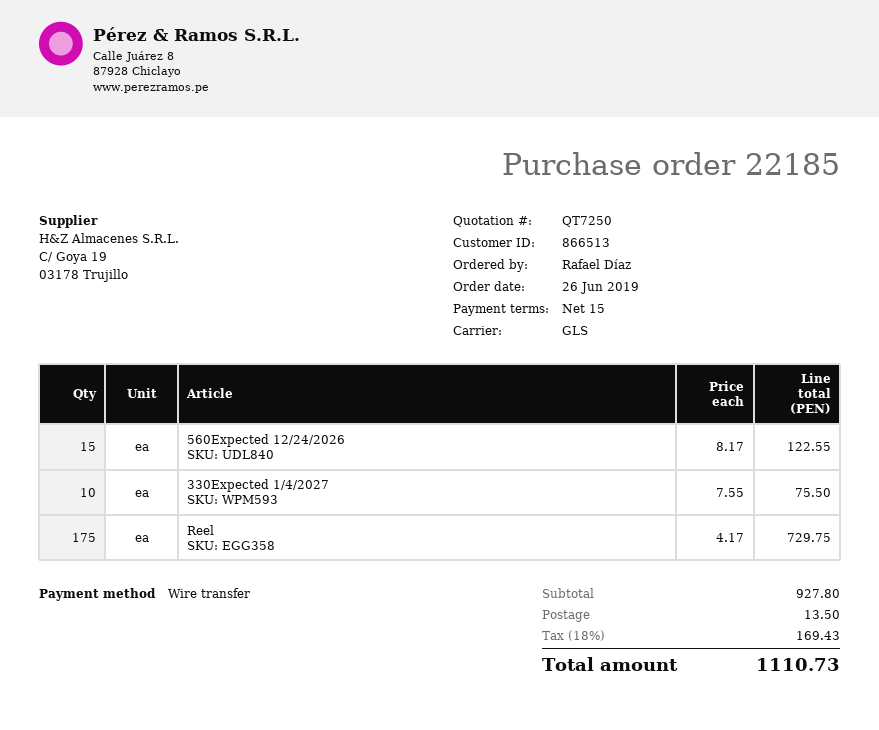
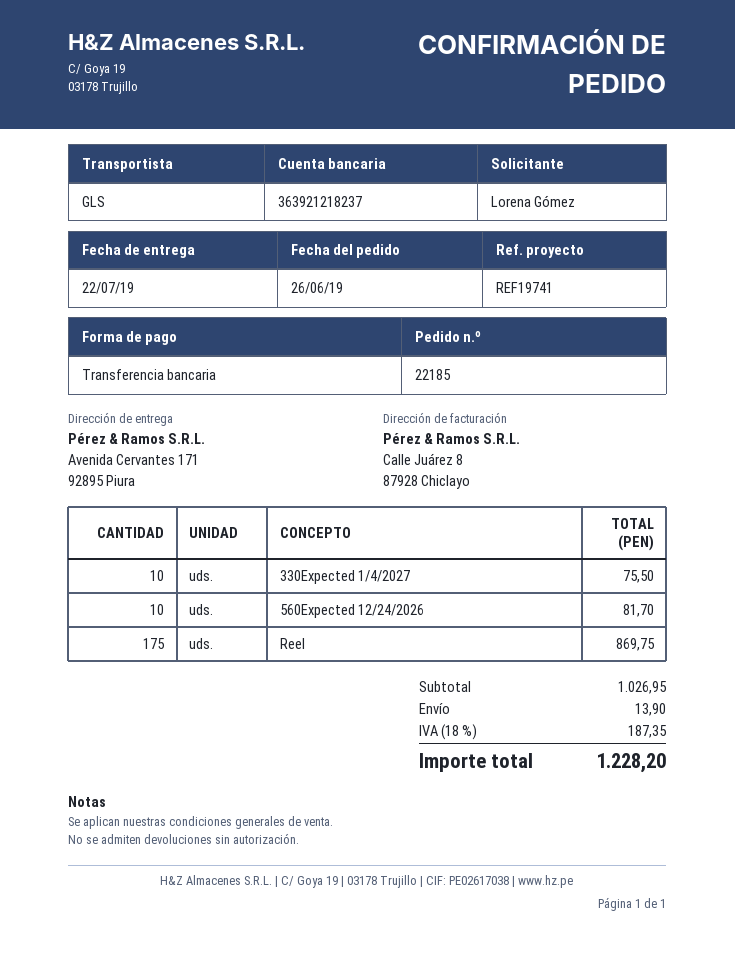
ordered by: Rafael Díaz -> Lorena Gómez
560Expected 12/24/2026: 15 for 122.55 -> 10 for 81.70
Reel: 175 for 729.75 -> 175 for 869.75
subtotal: 927.80 -> 1026.95
shipping: 13.50 -> 13.90
tax: 18% = 169.43 -> 18% = 187.35
total: 1110.73 -> 1228.20

